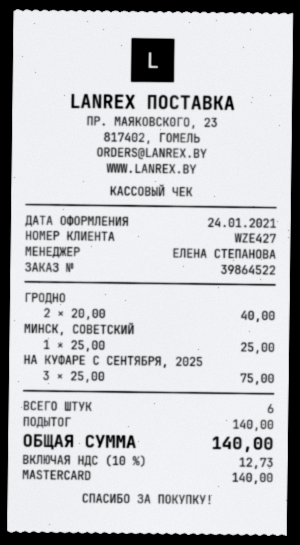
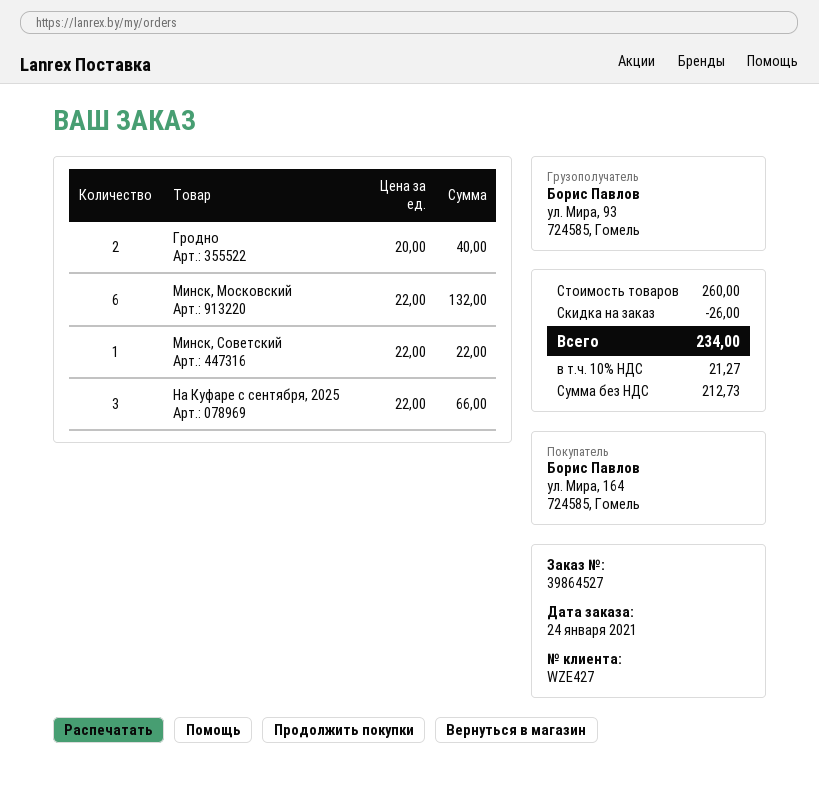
order number: 39864522 -> 39864527
МИНСК, СОВЕТСКИЙ: 1 x 25.00 = 25.00 -> 1 x 22.00 = 22.00
НА КУФАРЕ С СЕНТЯБРЯ, 2025: 3 x 25.00 = 75.00 -> 3 x 22.00 = 66.00
Минск, Московский: none -> 6 x 22.00 = 132.00
subtotal: 140.00 -> 260.00
discount: none -> 26.00
tax: 10% = 12.73 -> 10% = 21.27
total: 140.00 -> 234.00

